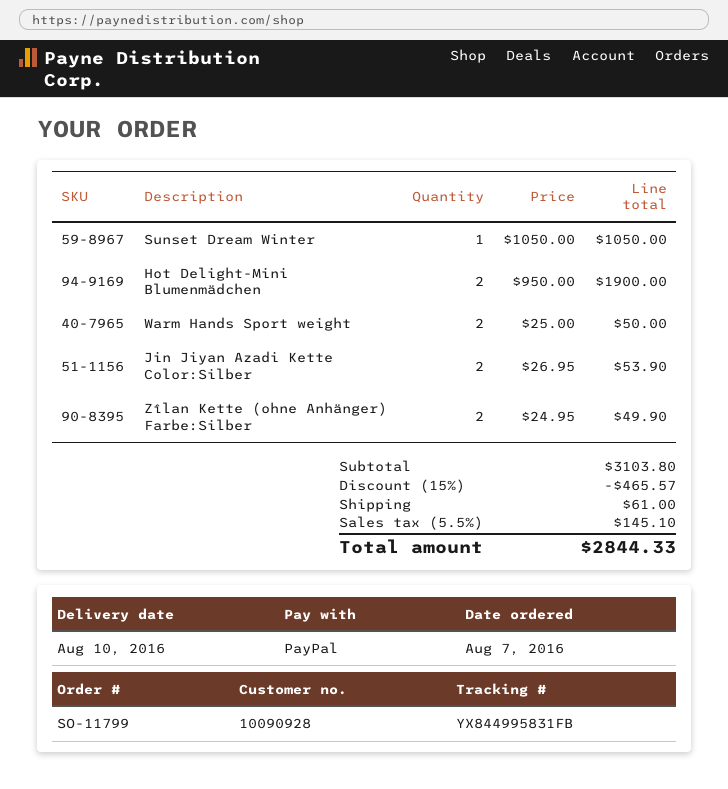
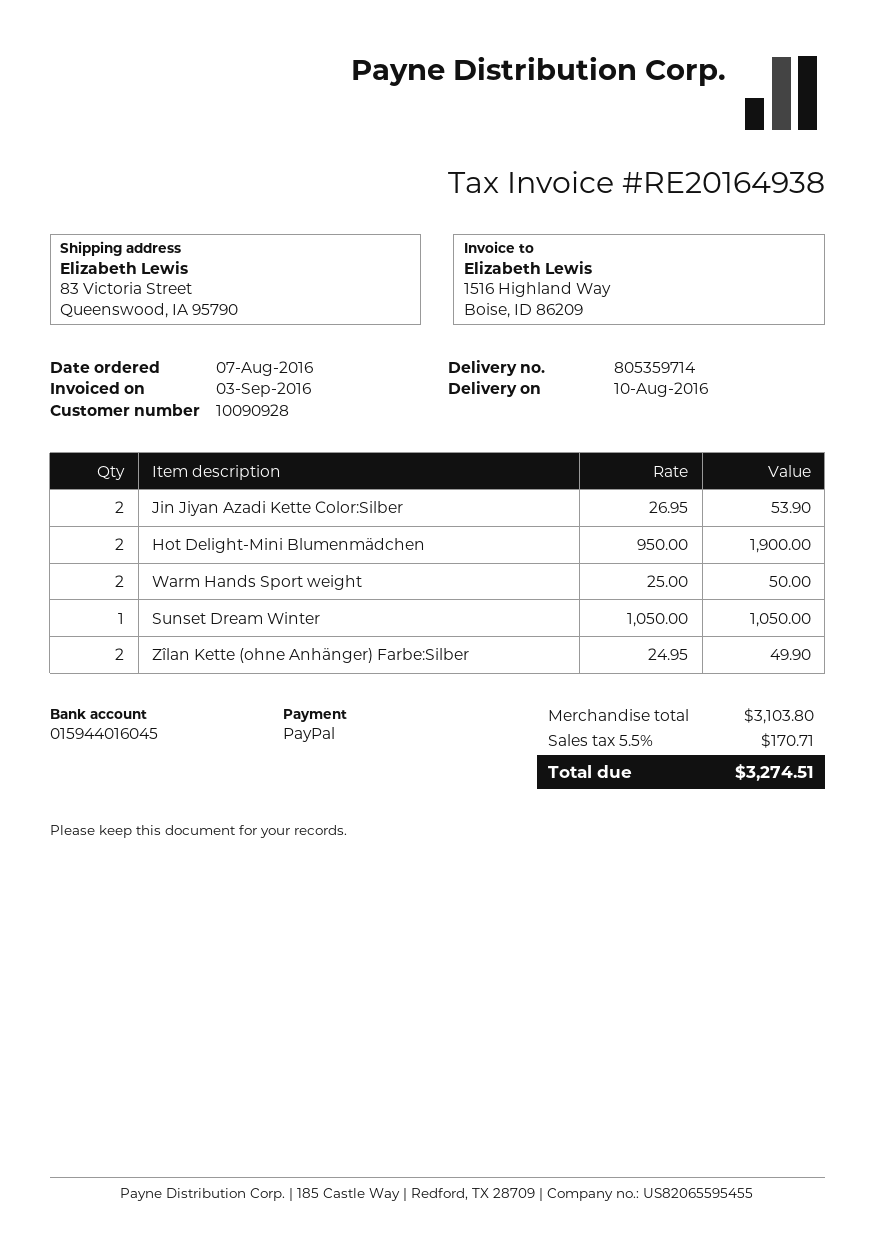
discount: 15% = 465.57 -> none
shipping: 61.00 -> none
tax: 5.5% = 145.10 -> 5.5% = 170.71
total: 2844.33 -> 3274.51

